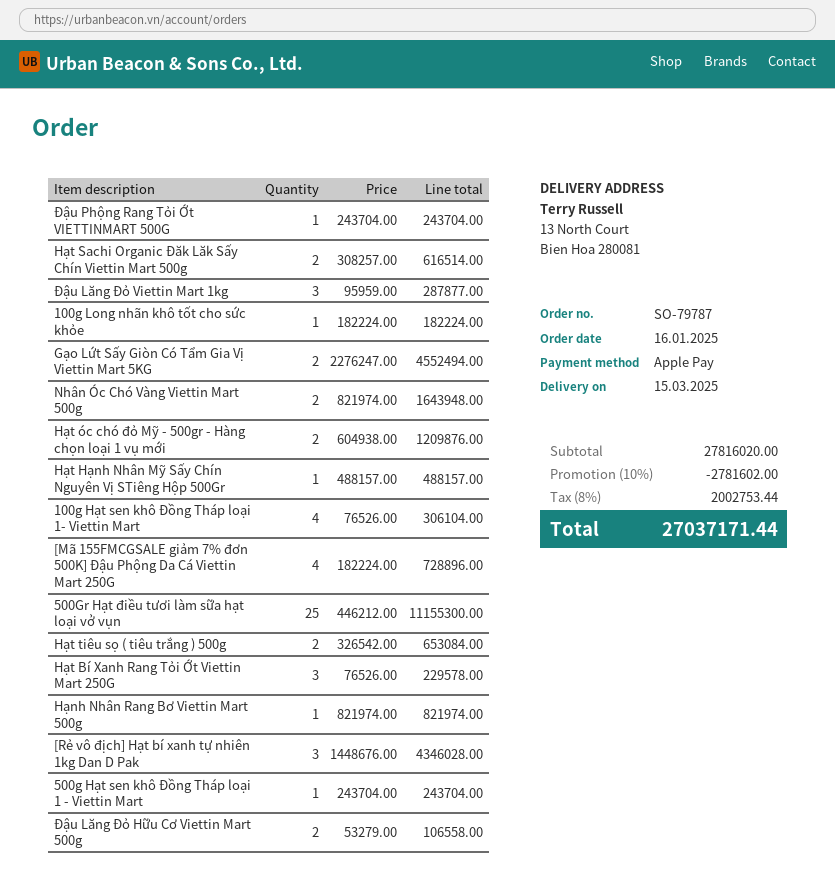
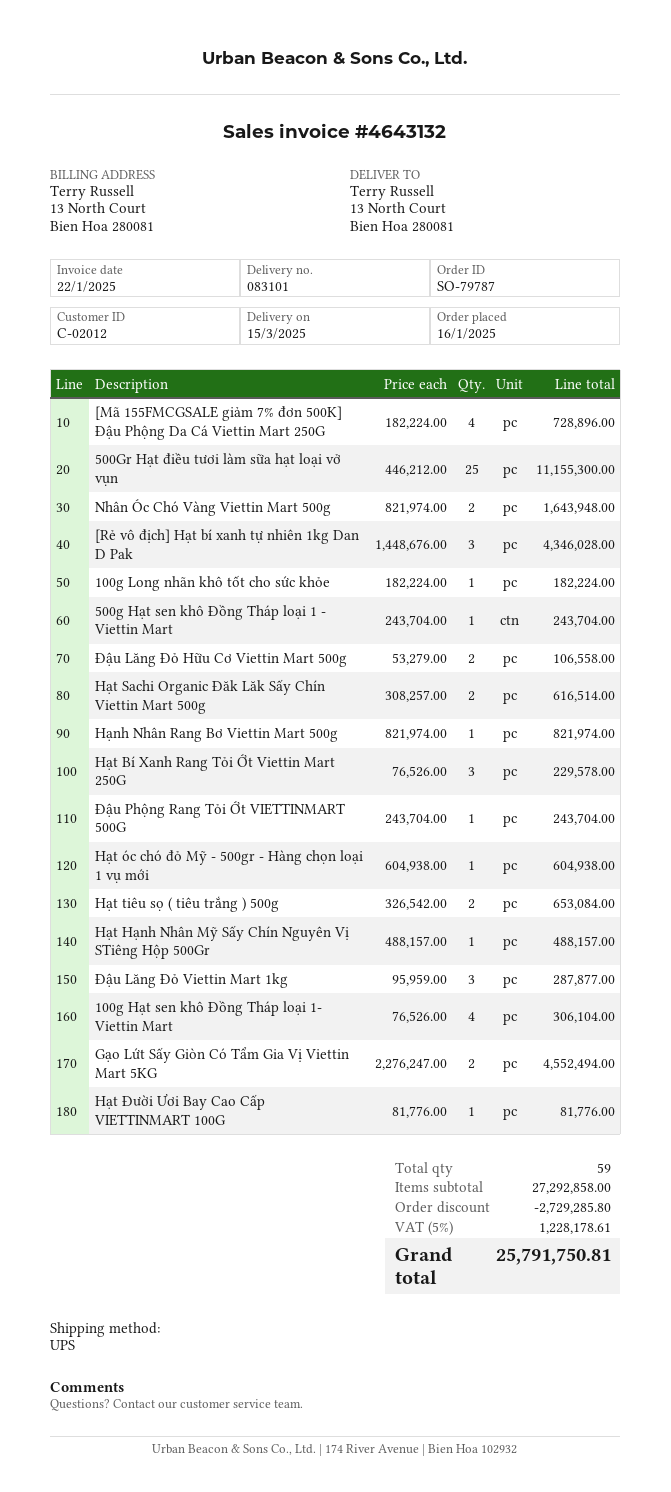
Hạt óc chó đỏ Mỹ - 500gr - Hàng chọn loại 1 vụ mới: 2 x 604938.00 = 1209876.00 -> 1 x 604938.00 = 604938.00
Hạt Đười Ươi Bay Cao Cấp VIETTINMART 100G: none -> 1 x 81776.00 = 81776.00
subtotal: 27816020.00 -> 27292858.00
discount: 2781602.00 -> 2729285.80
tax: 8% = 2002753.44 -> 5% = 1228178.61
total: 27037171.44 -> 25791750.81

